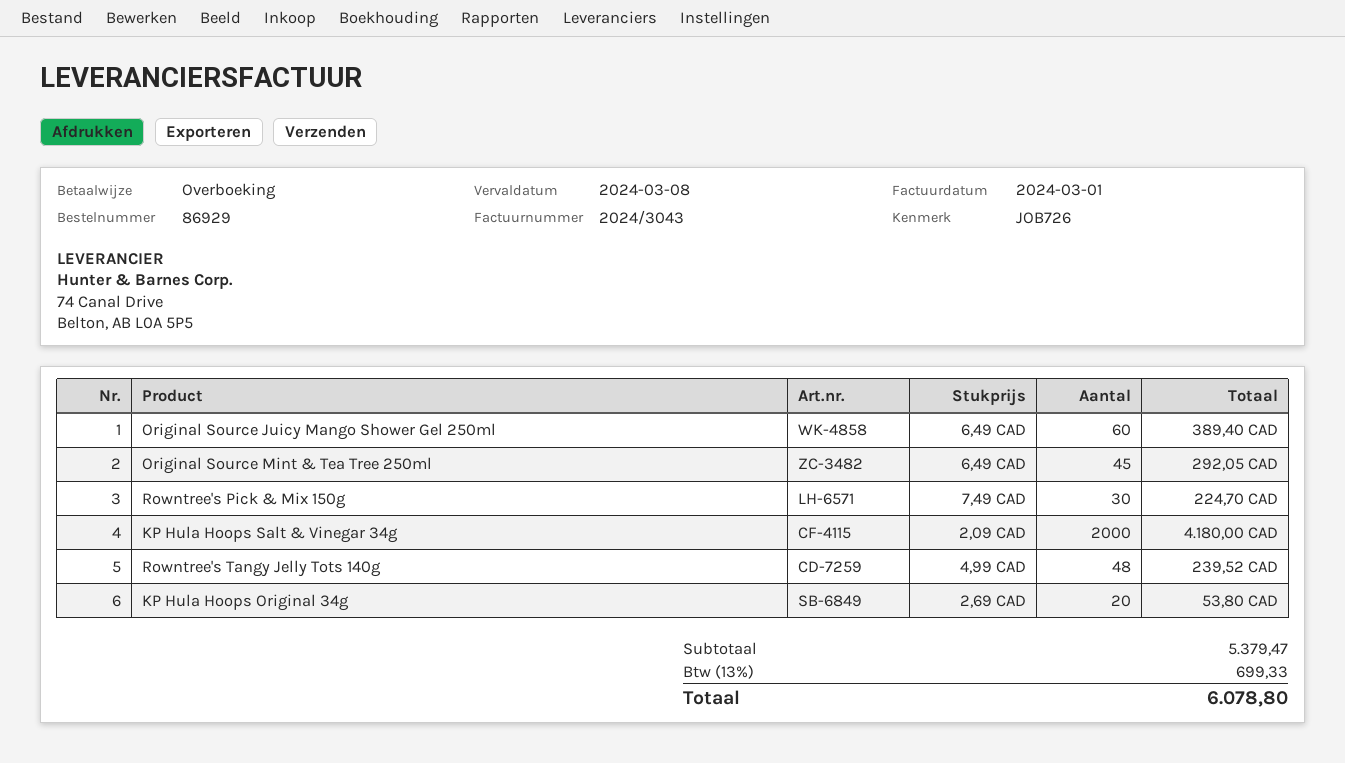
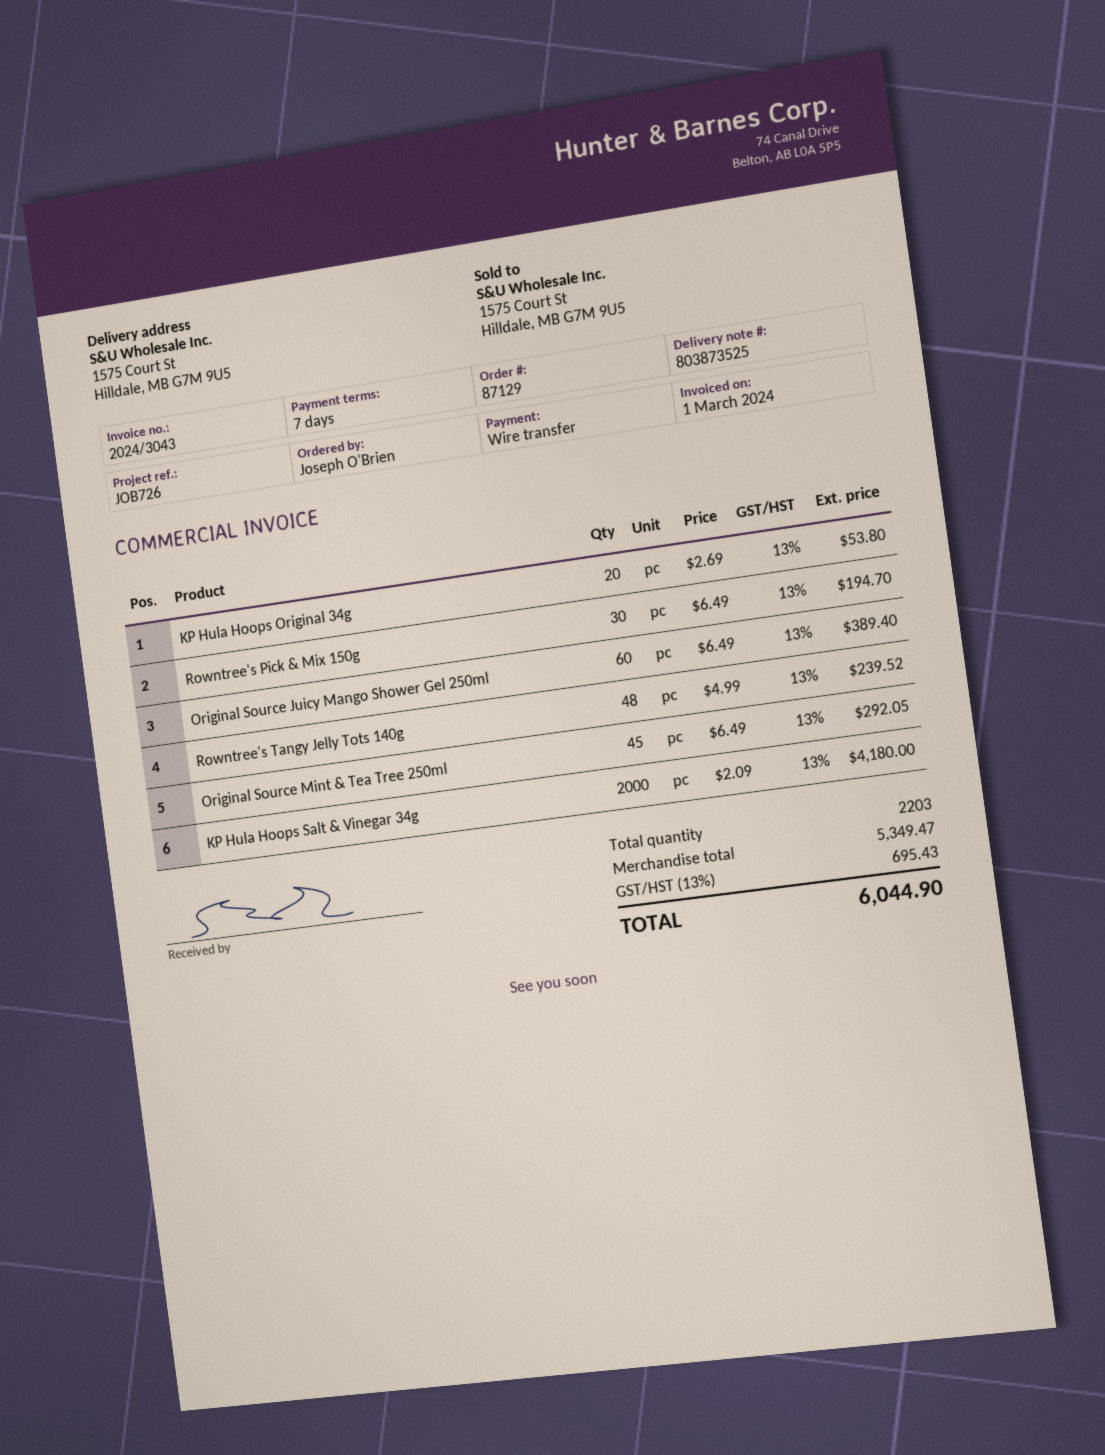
order number: 86929 -> 87129
Rowntree's Pick & Mix 150g: 30 x 7.49 = 224.70 -> 30 x 6.49 = 194.70
subtotal: 5379.47 -> 5349.47
tax: 13% = 699.33 -> 13% = 695.43
total: 6078.80 -> 6044.90

